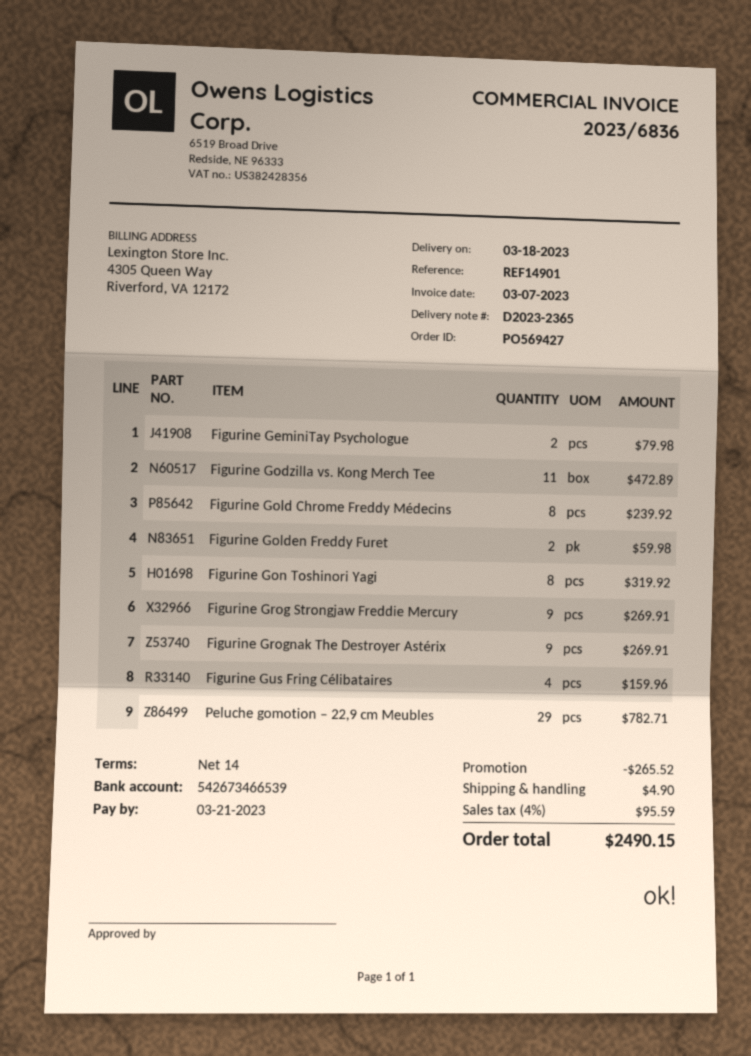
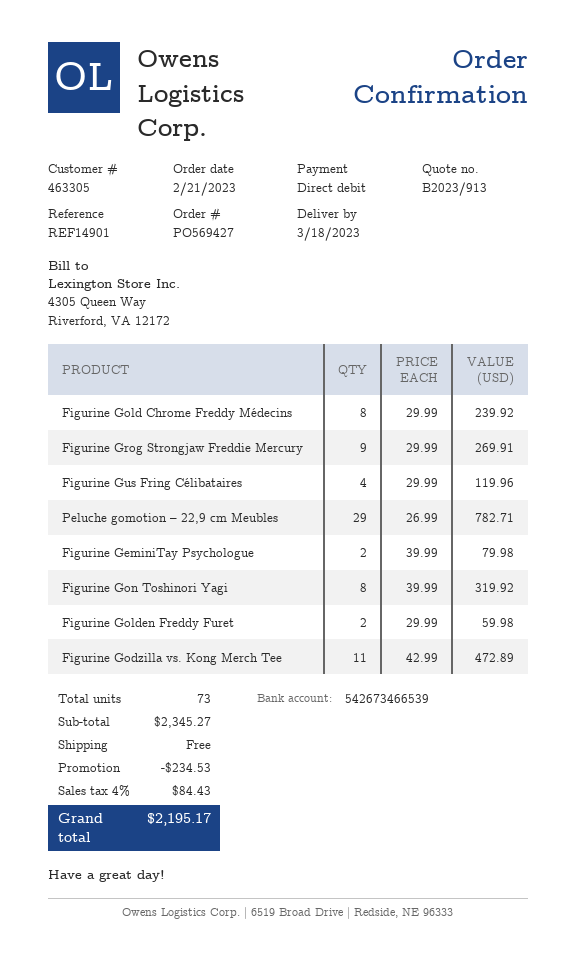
Figurine Grognak The Destroyer Astérix: 9 for 269.91 -> none
Figurine Gus Fring Célibataires: 4 for 159.96 -> 4 for 119.96
discount: 265.52 -> 234.53
shipping: 4.90 -> 0.00
tax: 4% = 95.59 -> 4% = 84.43
total: 2490.15 -> 2195.17

